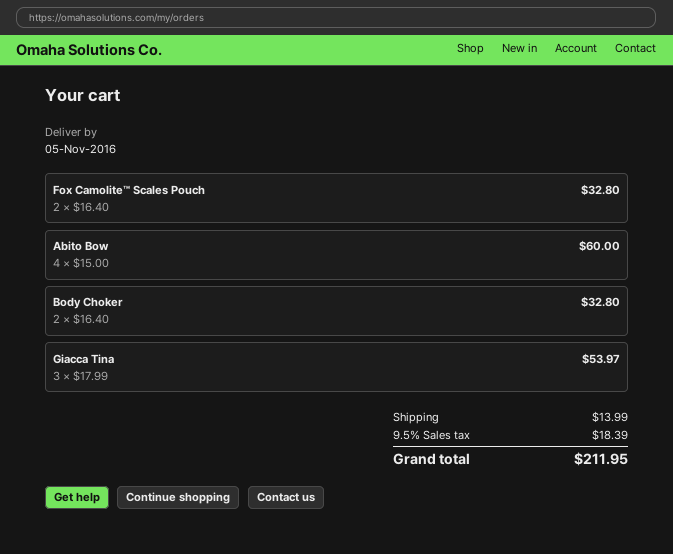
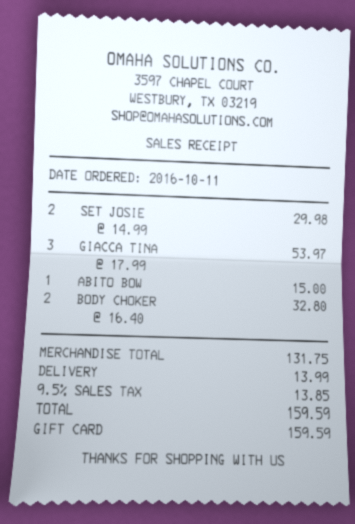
Fox Camolite™ Scales Pouch: 2 x 16.40 = 32.80 -> none
Abito Bow: 4 x 15.00 = 60.00 -> 1 x 15.00 = 15.00
SET JOSIE: none -> 2 x 14.99 = 29.98
tax: 9.5% = 18.39 -> 9.5% = 13.85
total: 211.95 -> 159.59

